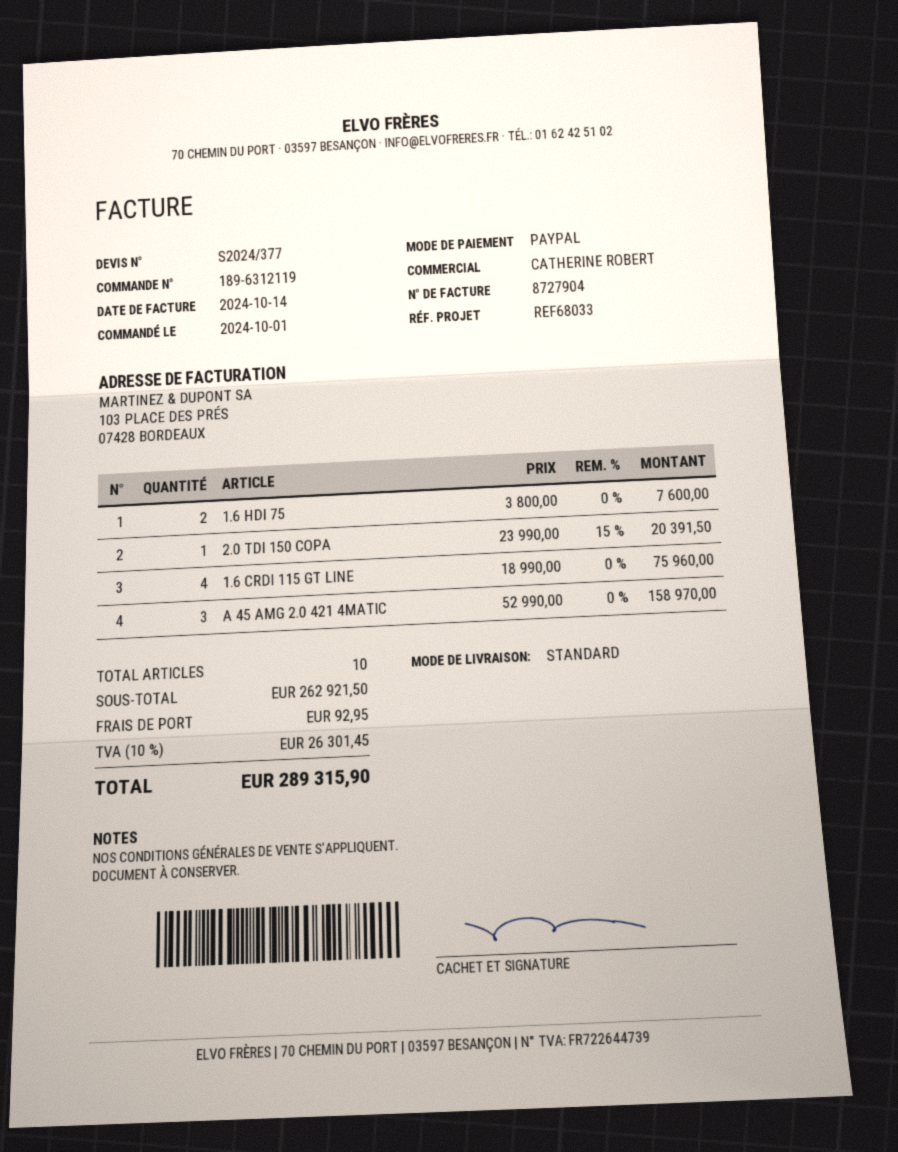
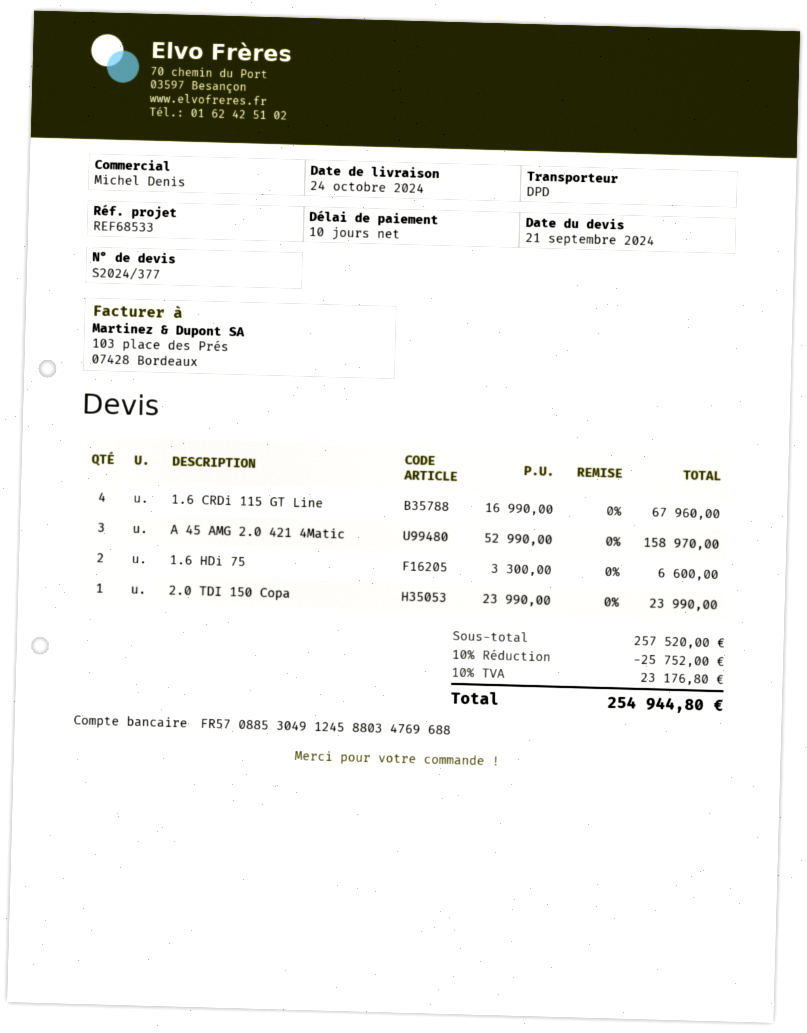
reference: REF68033 -> REF68533
sales rep: CATHERINE ROBERT -> Michel Denis
shipping method: standard -> DPD
1.6 HDI 75: 2 x 3800.00 = 7600.00 -> 2 x 3300.00 = 6600.00
2.0 TDI 150 COPA: 1 x 23990.00 - 15% = 20391.50 -> 1 x 23990.00 = 23990.00
1.6 CRDI 115 GT LINE: 4 x 18990.00 = 75960.00 -> 4 x 16990.00 = 67960.00
subtotal: 262921.50 -> 257520.00
discount: none -> 10% = 25752.00
shipping: 92.95 -> none
tax: 10% = 26301.45 -> 10% = 23176.80
total: 289315.90 -> 254944.80

